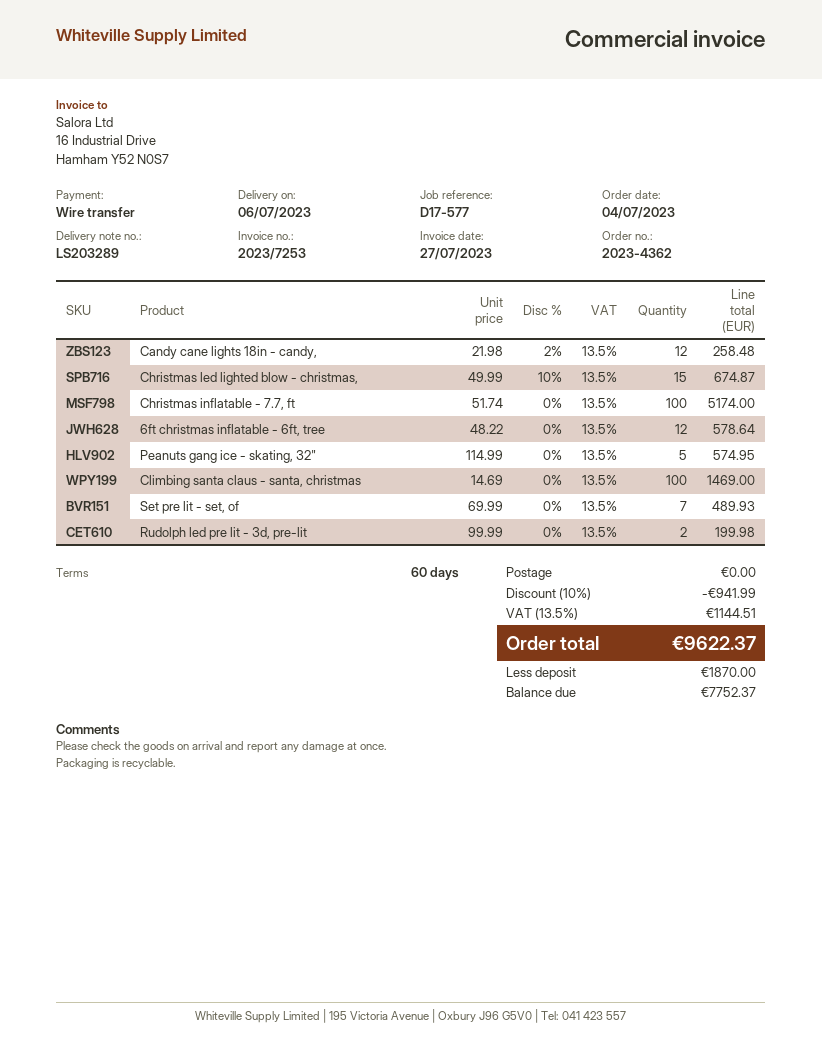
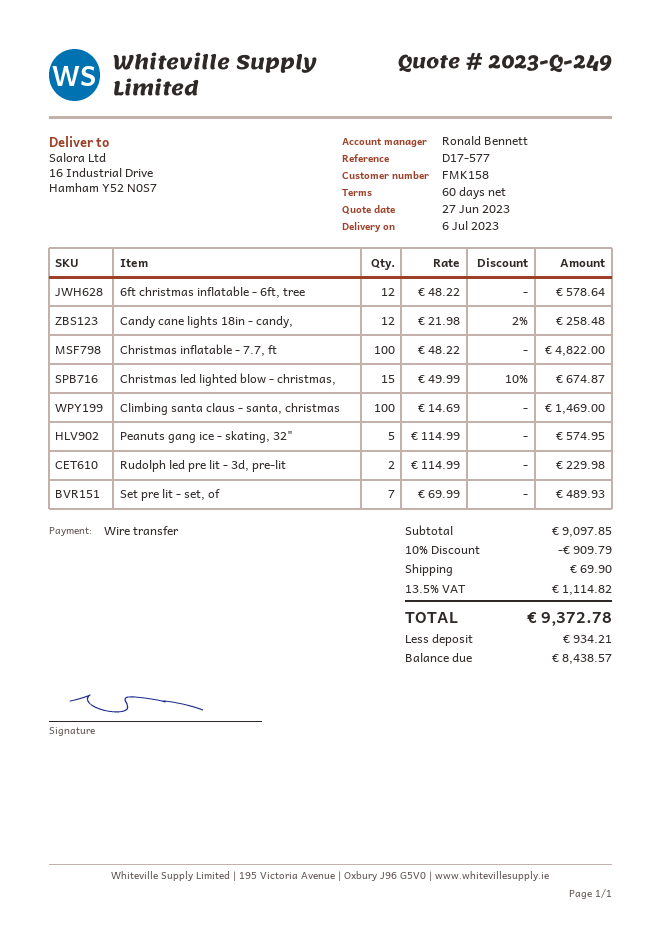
Christmas inflatable - 7.7, ft: 100 x 51.74 = 5174.00 -> 100 x 48.22 = 4822.00
Rudolph led pre lit - 3d, pre-lit: 2 x 99.99 = 199.98 -> 2 x 114.99 = 229.98
discount: 10% = 941.99 -> 10% = 909.79
shipping: 0.00 -> 69.90
tax: 13.5% = 1144.51 -> 13.5% = 1114.82
total: 9622.37 -> 9372.78
deposit: 1870.00 -> 934.21
balance: 7752.37 -> 8438.57

